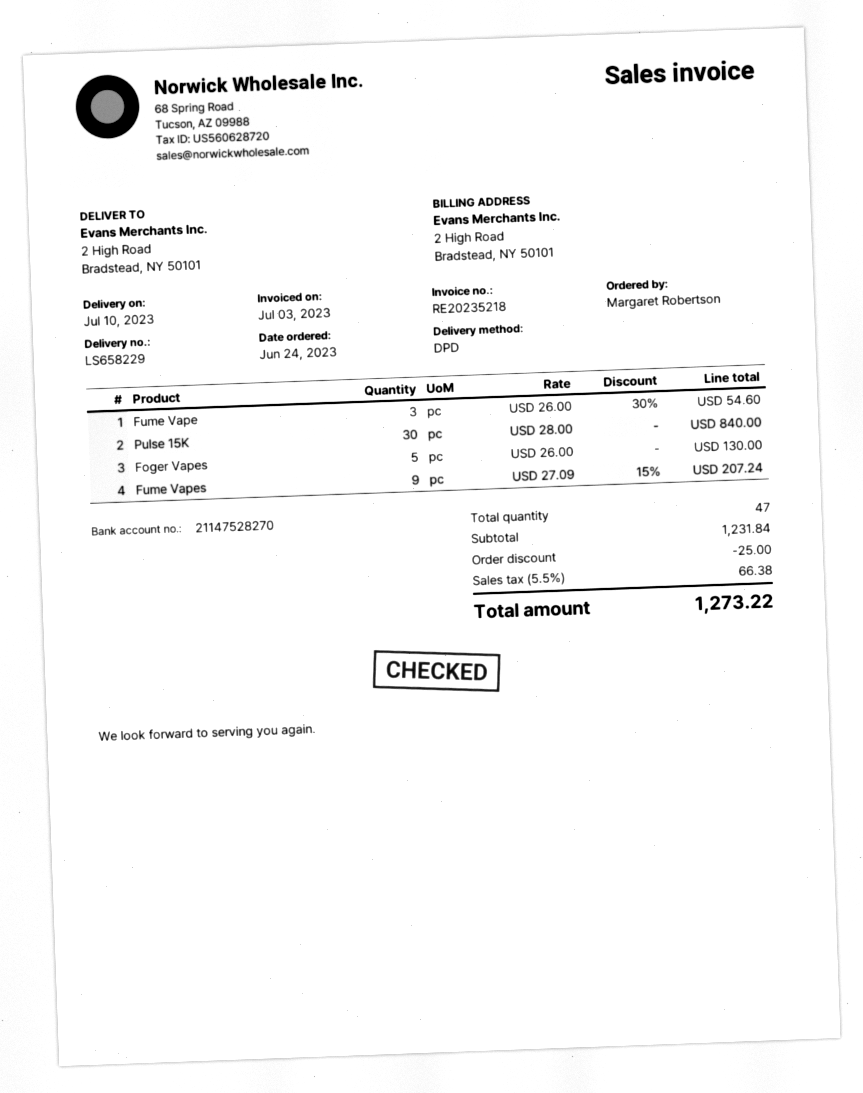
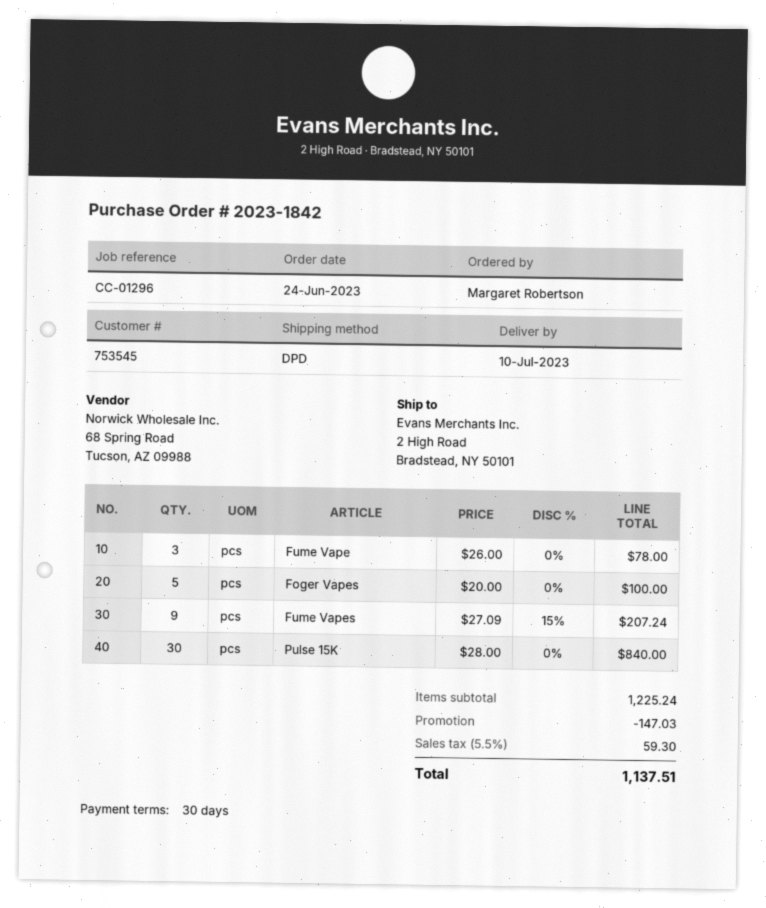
Fume Vape: 3 x 26.00 - 30% = 54.60 -> 3 x 26.00 = 78.00
Foger Vapes: 5 x 26.00 = 130.00 -> 5 x 20.00 = 100.00
subtotal: 1231.84 -> 1225.24
discount: 25.00 -> 147.03
tax: 5.5% = 66.38 -> 5.5% = 59.30
total: 1273.22 -> 1137.51

